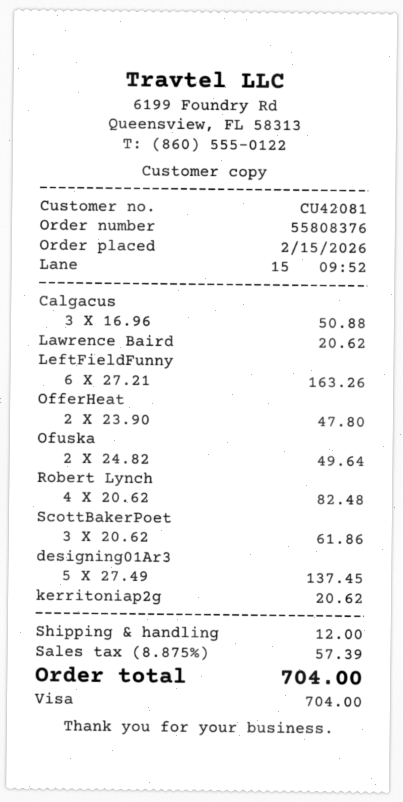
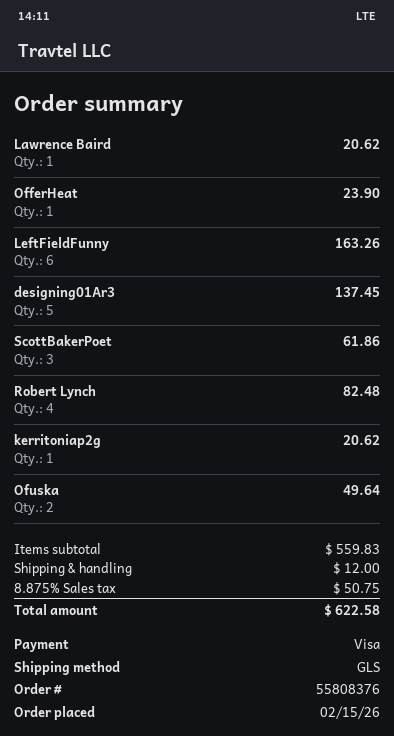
Calgacus: 3 for 50.88 -> none
OfferHeat: 2 for 47.80 -> 1 for 23.90
tax: 8.875% = 57.39 -> 8.875% = 50.75
total: 704.00 -> 622.58

